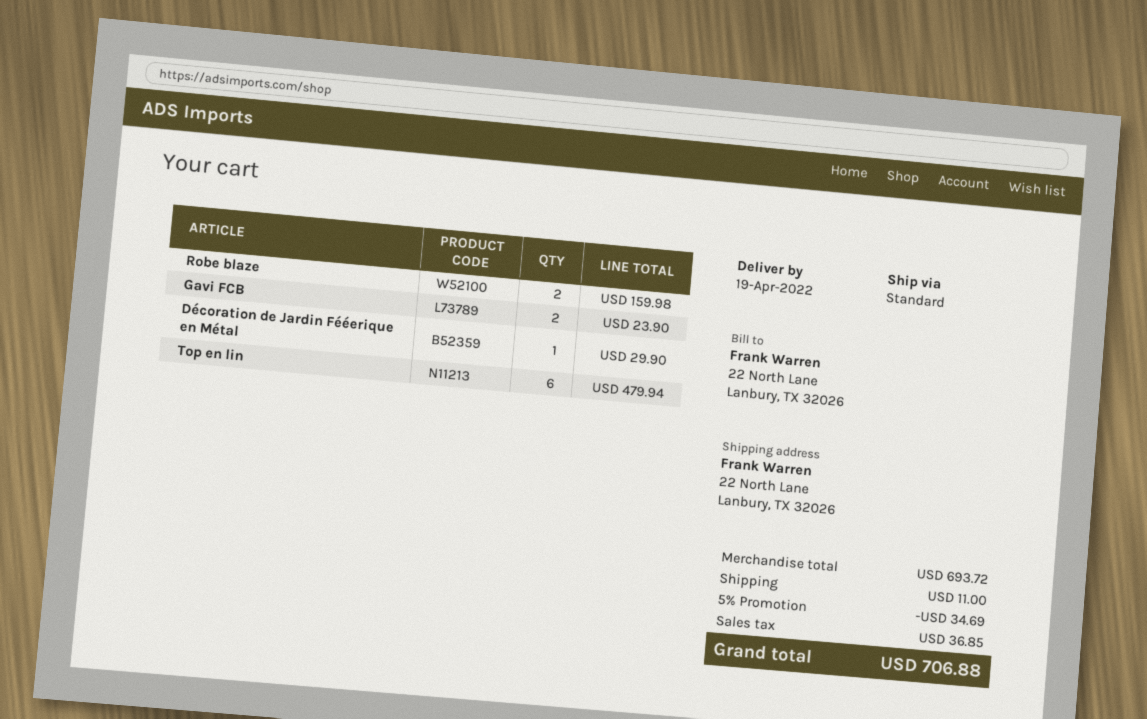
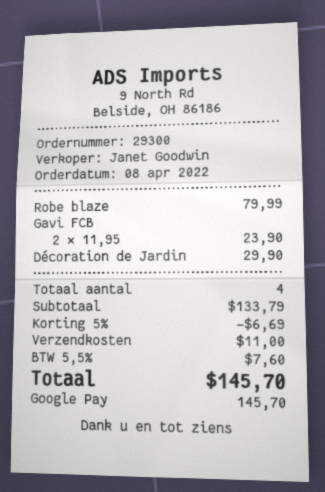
Robe blaze: 2 for 159.98 -> 1 for 79.99
Top en lin: 6 for 479.94 -> none
subtotal: 693.72 -> 133.79
discount: 5% = 34.69 -> 5% = 6.69
tax: 36.85 -> 7.60
total: 706.88 -> 145.70

